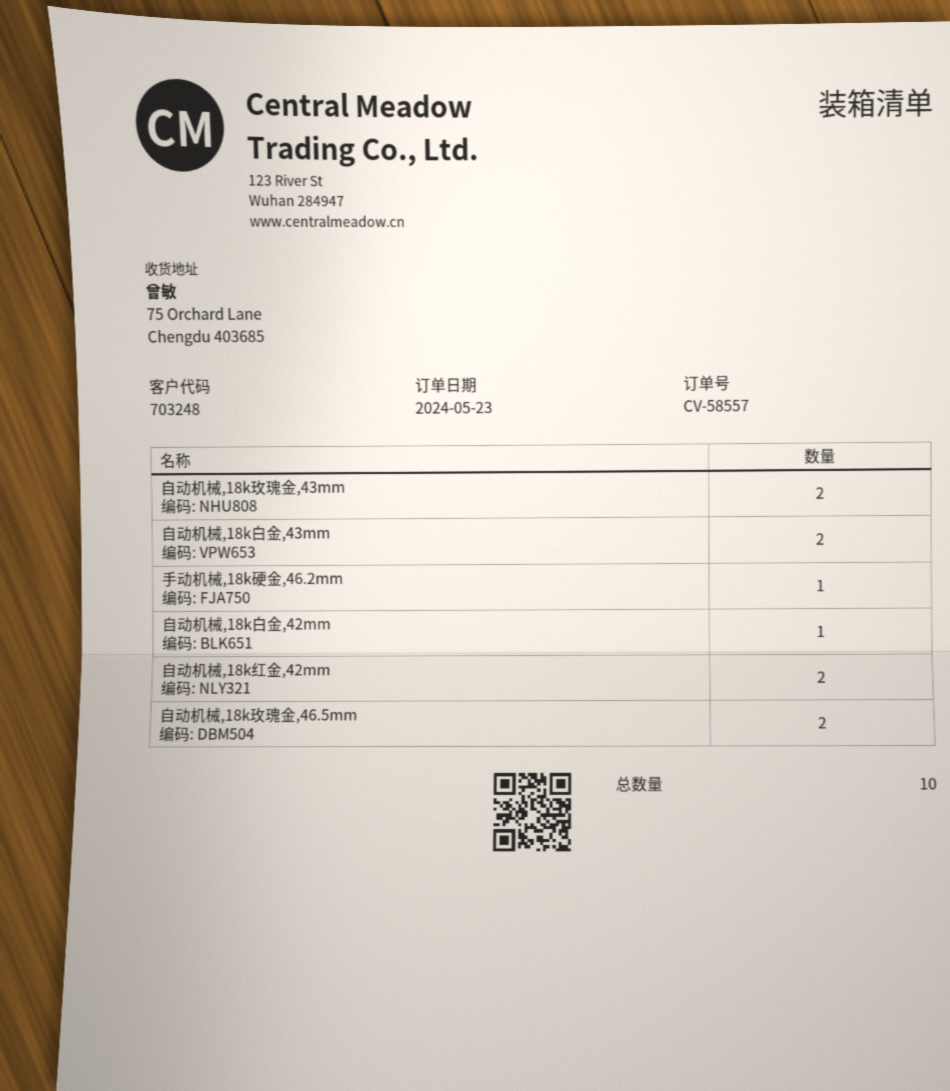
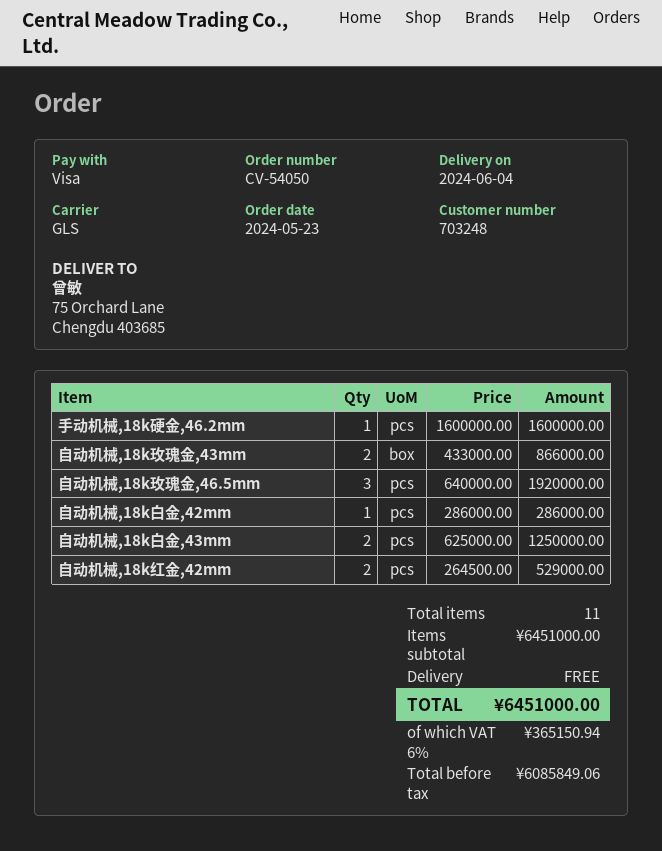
order number: CV-58557 -> CV-54050
自动机械,18k玫瑰金,46.5mm: 2 -> 3
total quantity: 10 -> 11

